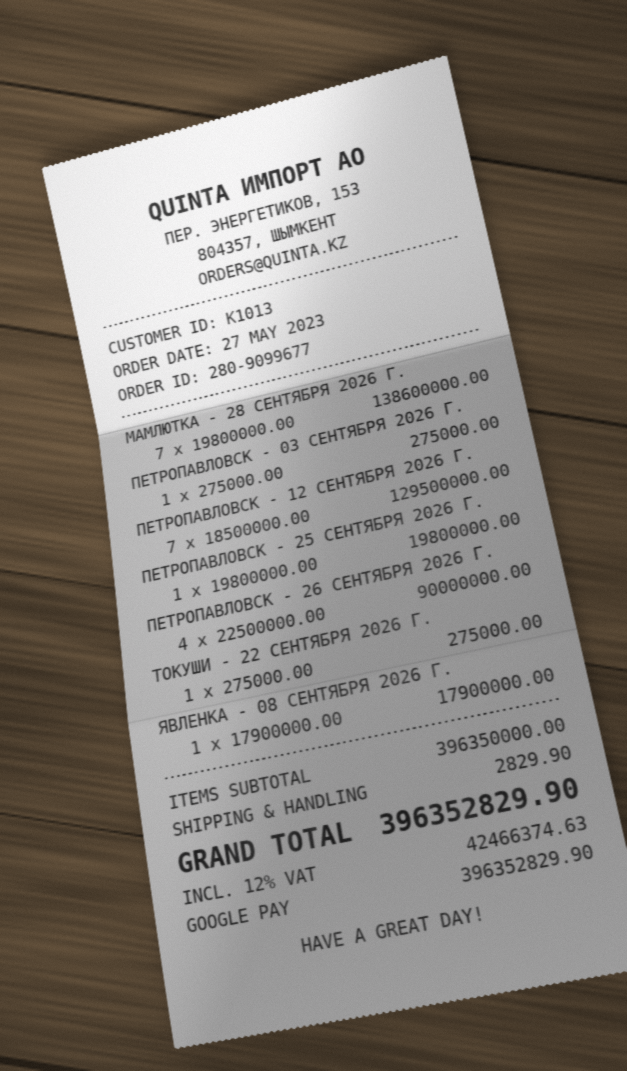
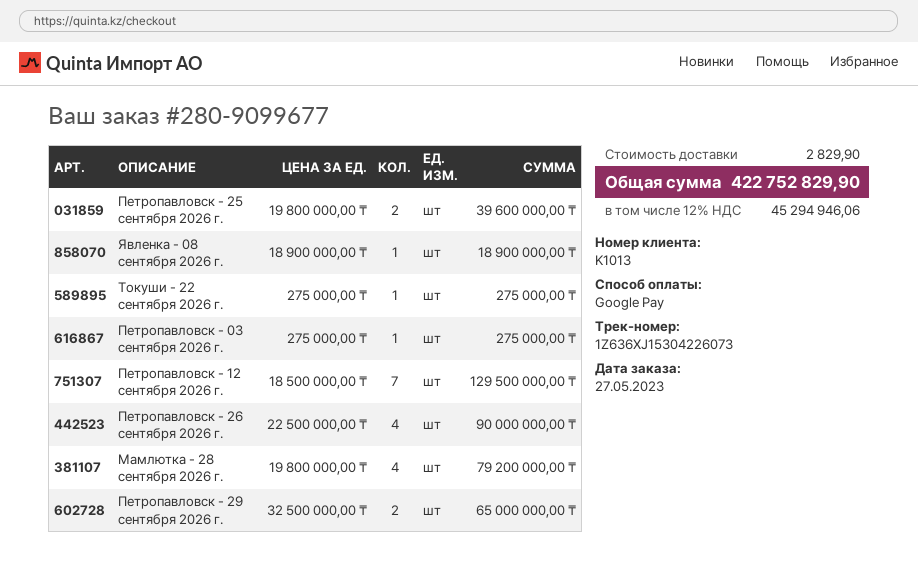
МАМЛЮТКА - 28 СЕНТЯБРЯ 2026 Г.: 7 x 19800000.00 = 138600000.00 -> 4 x 19800000.00 = 79200000.00
ПЕТРОПАВЛОВСК - 25 СЕНТЯБРЯ 2026 Г.: 1 x 19800000.00 = 19800000.00 -> 2 x 19800000.00 = 39600000.00
ЯВЛЕНКА - 08 СЕНТЯБРЯ 2026 Г.: 1 x 17900000.00 = 17900000.00 -> 1 x 18900000.00 = 18900000.00
Петропавловск - 29 сентября 2026 г.: none -> 2 x 32500000.00 = 65000000.00
tax: 12% = 42466374.63 -> 12% = 45294946.06
total: 396352829.90 -> 422752829.90

